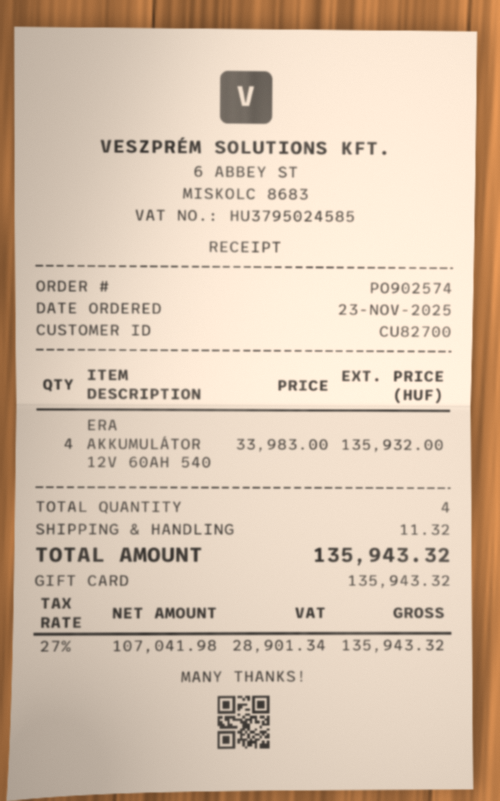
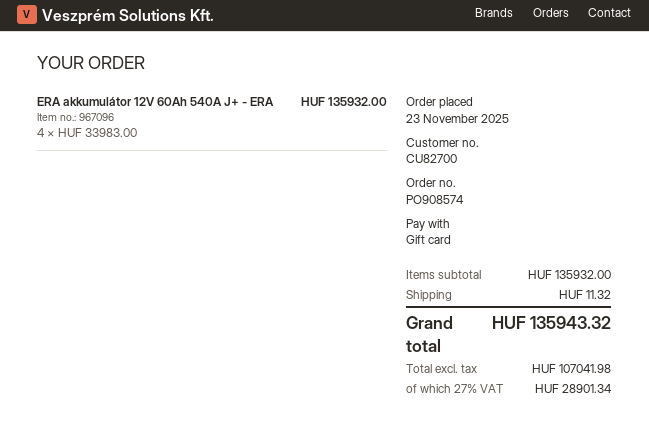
order number: PO902574 -> PO908574

